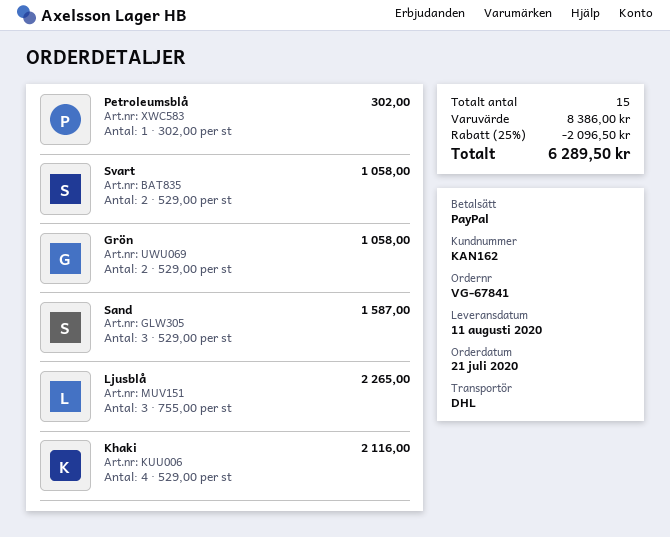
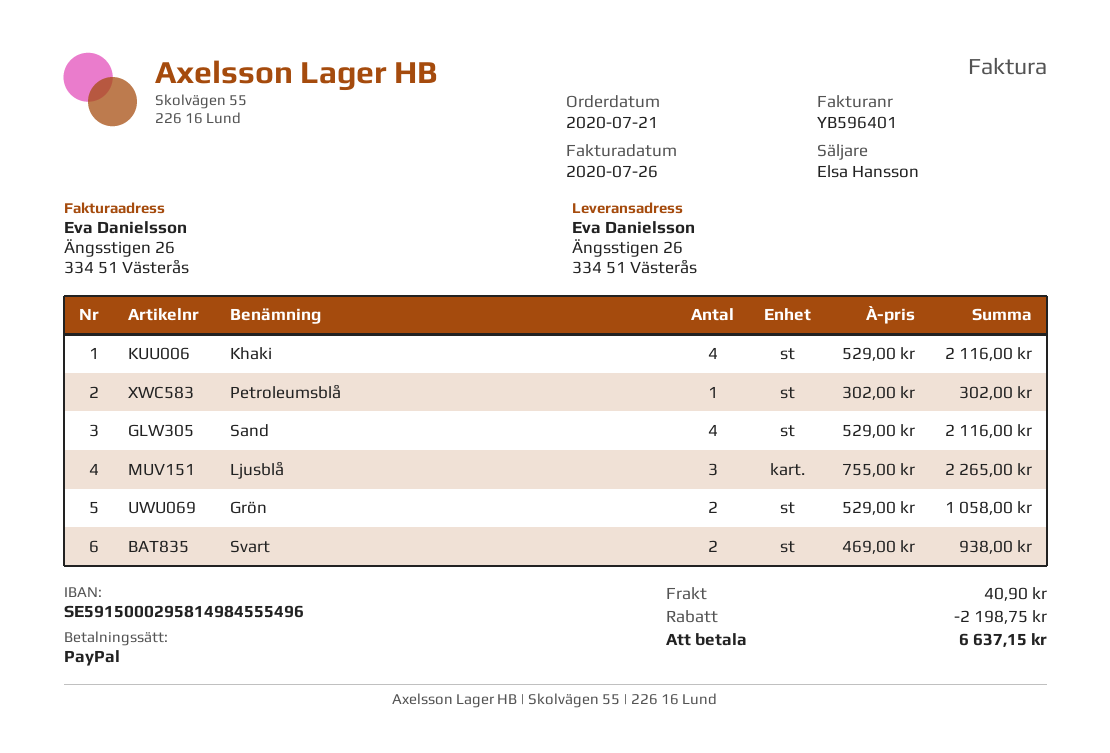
Svart: 2 x 529.00 = 1058.00 -> 2 x 469.00 = 938.00
Sand: 3 x 529.00 = 1587.00 -> 4 x 529.00 = 2116.00
discount: 2096.50 -> 2198.75
shipping: none -> 40.90
total: 6289.50 -> 6637.15

